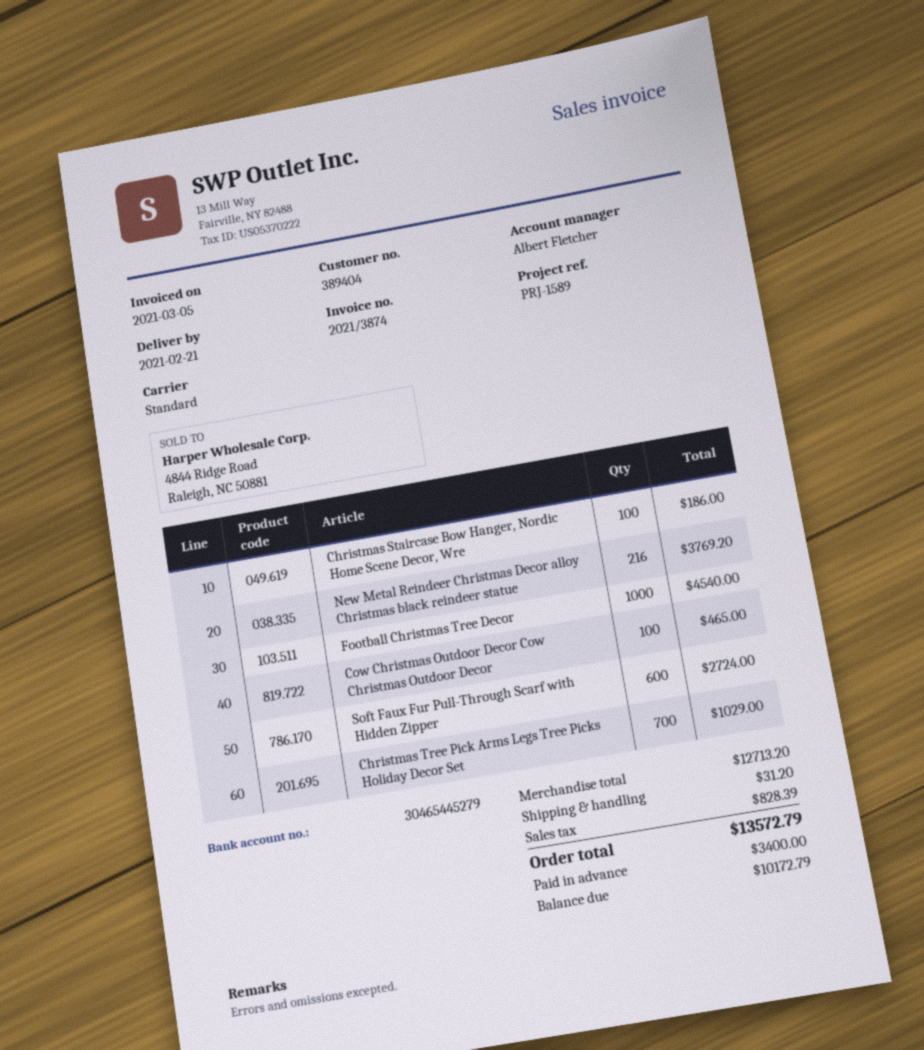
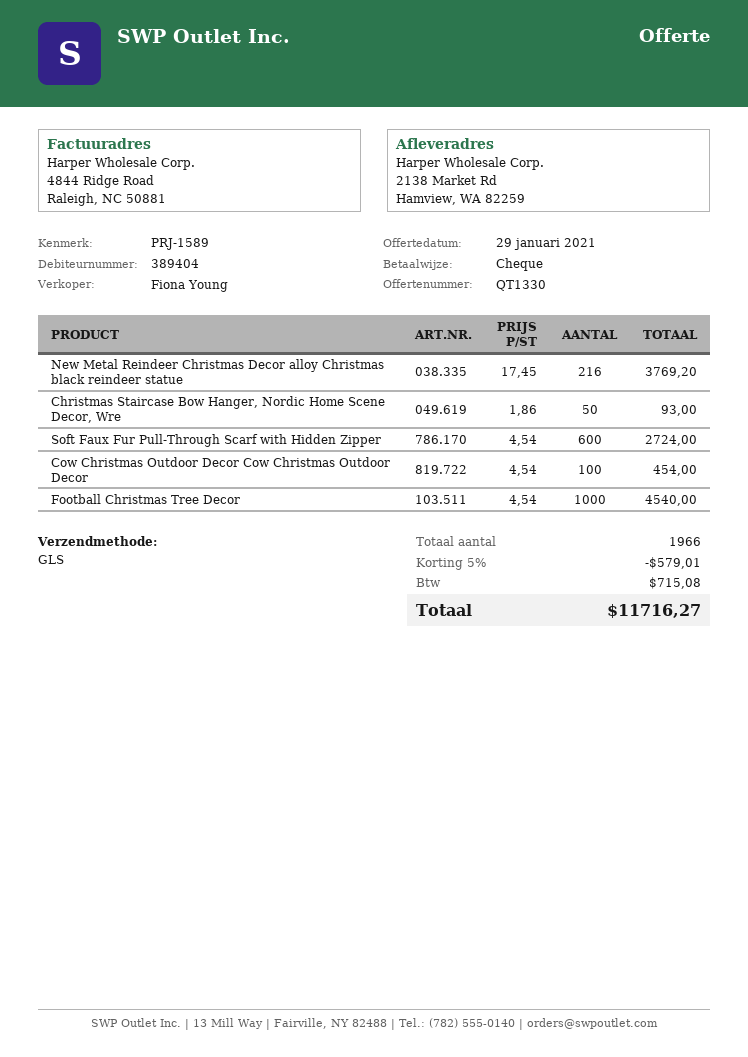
sales rep: Albert Fletcher -> Fiona Young
shipping method: standard -> GLS
Christmas Staircase Bow Hanger, Nordic Home Scene Decor, Wre: 100 for 186.00 -> 50 for 93.00
Cow Christmas Outdoor Decor Cow Christmas Outdoor Decor: 100 for 465.00 -> 100 for 454.00
Christmas Tree Pick Arms Legs Tree Picks Holiday Decor Set: 700 for 1029.00 -> none
discount: none -> 5% = 579.01
shipping: 31.20 -> none
tax: 828.39 -> 715.08
total: 13572.79 -> 11716.27

